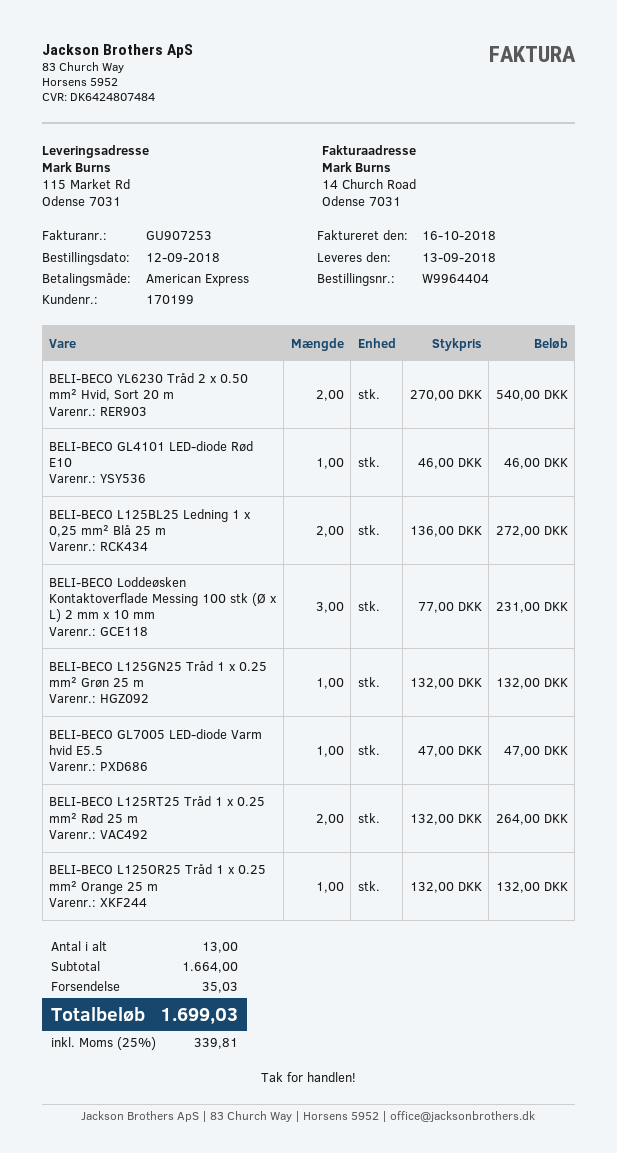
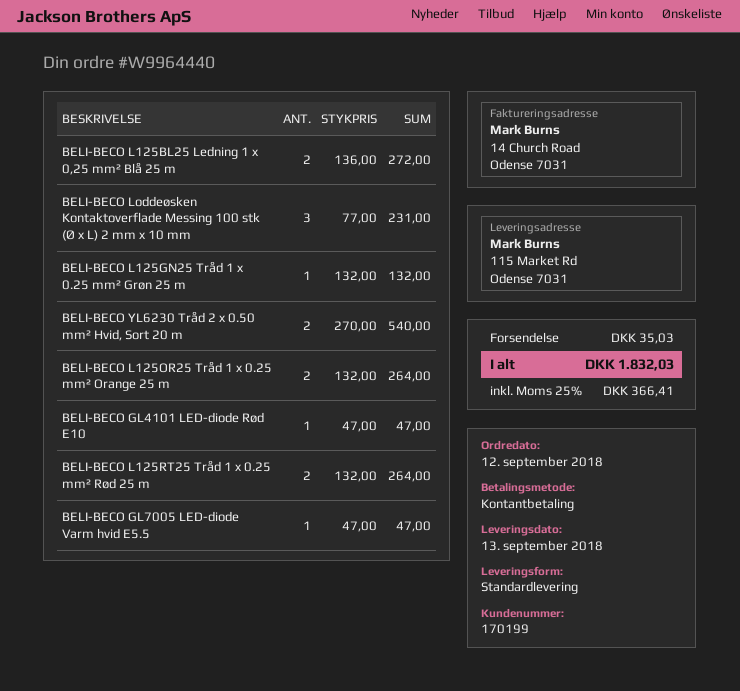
order number: W9964404 -> W9964440
payment method: American Express -> cash
BELI-BECO GL4101 LED-diode Rød E10: 1 x 46.00 = 46.00 -> 1 x 47.00 = 47.00
BELI-BECO L125OR25 Tråd 1 x 0.25 mm² Orange 25 m: 1 x 132.00 = 132.00 -> 2 x 132.00 = 264.00
tax: 25% = 339.81 -> 25% = 366.41
total: 1699.03 -> 1832.03

